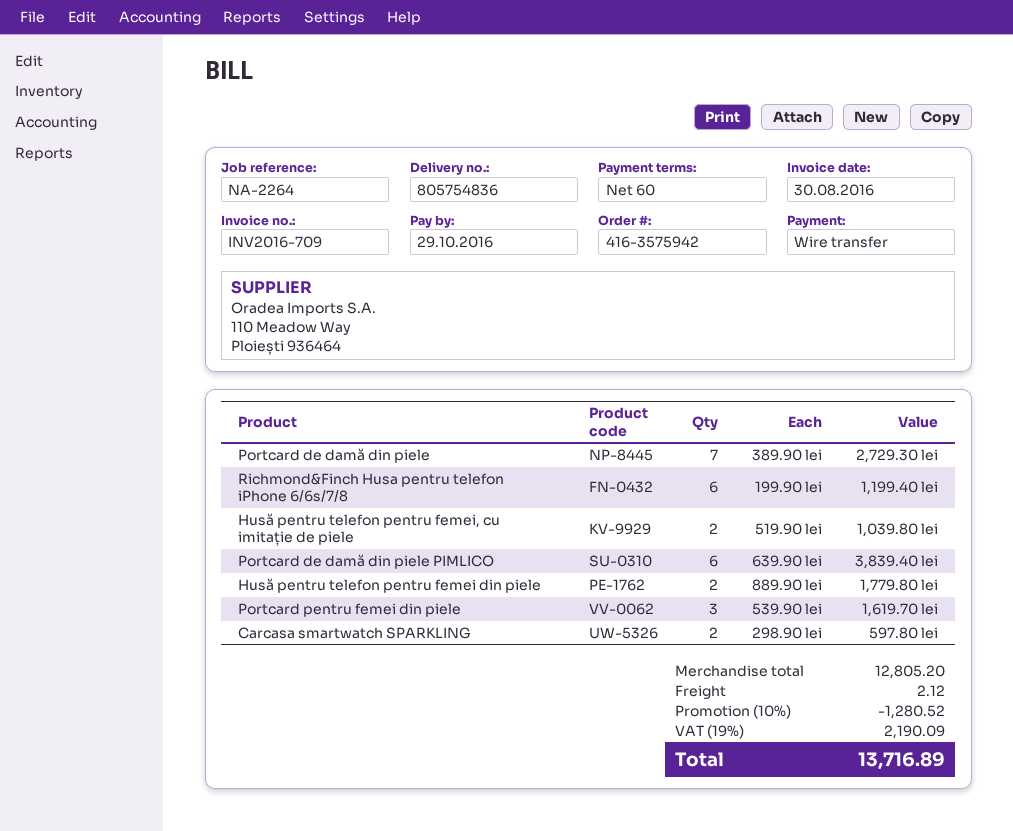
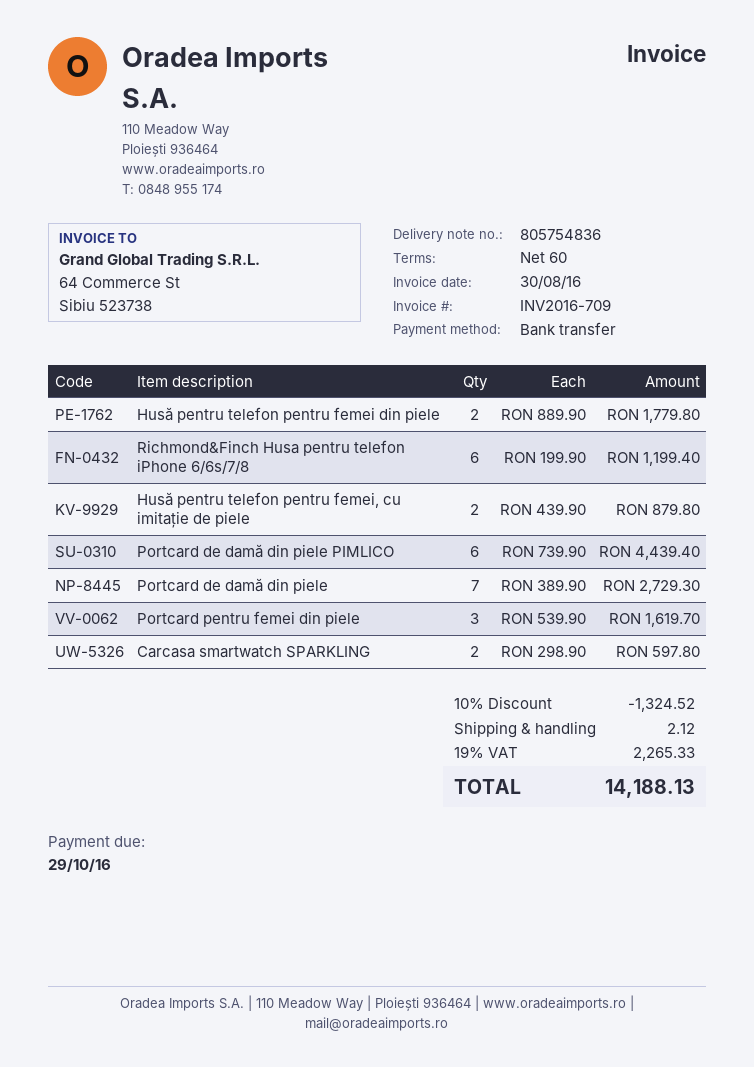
Husă pentru telefon pentru femei, cu imitație de piele: 2 x 519.90 = 1039.80 -> 2 x 439.90 = 879.80
Portcard de damă din piele PIMLICO: 6 x 639.90 = 3839.40 -> 6 x 739.90 = 4439.40
discount: 10% = 1280.52 -> 10% = 1324.52
tax: 19% = 2190.09 -> 19% = 2265.33
total: 13716.89 -> 14188.13

